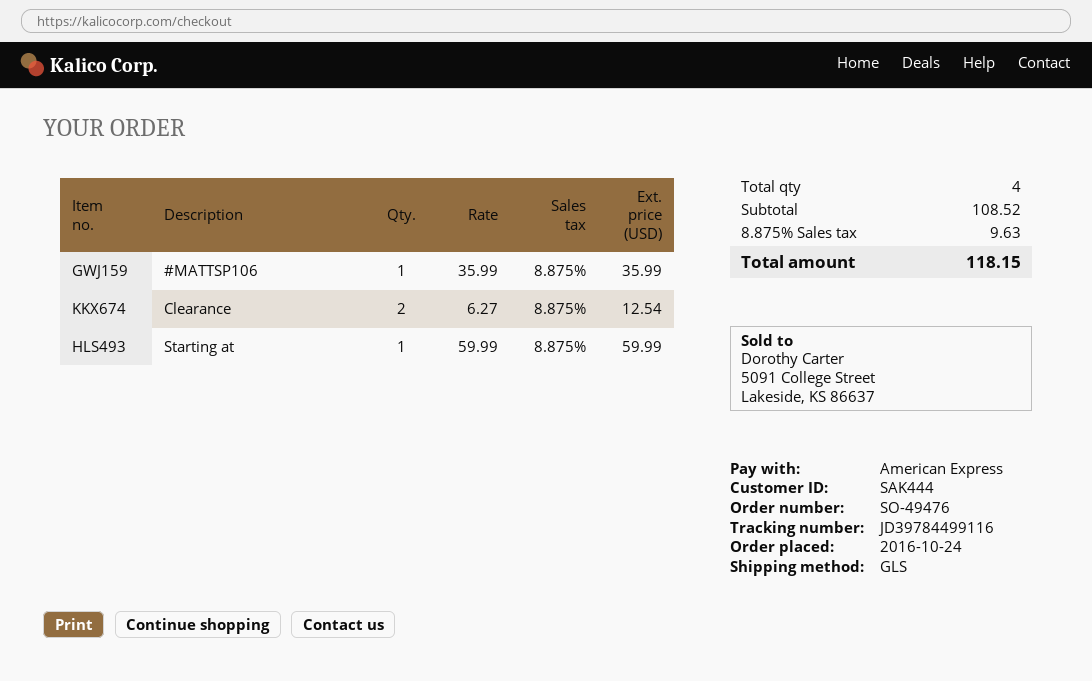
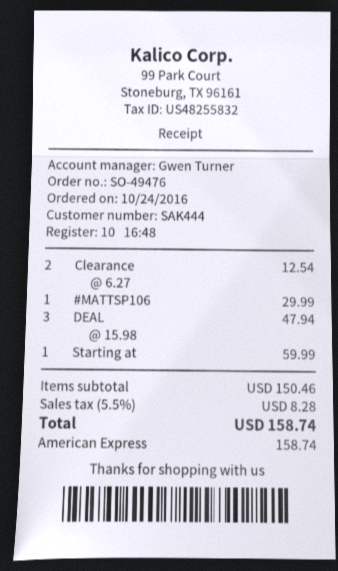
#MATTSP106: 1 x 35.99 = 35.99 -> 1 x 29.99 = 29.99
DEAL: none -> 3 x 15.98 = 47.94
subtotal: 108.52 -> 150.46
tax: 8.875% = 9.63 -> 5.5% = 8.28
total: 118.15 -> 158.74

